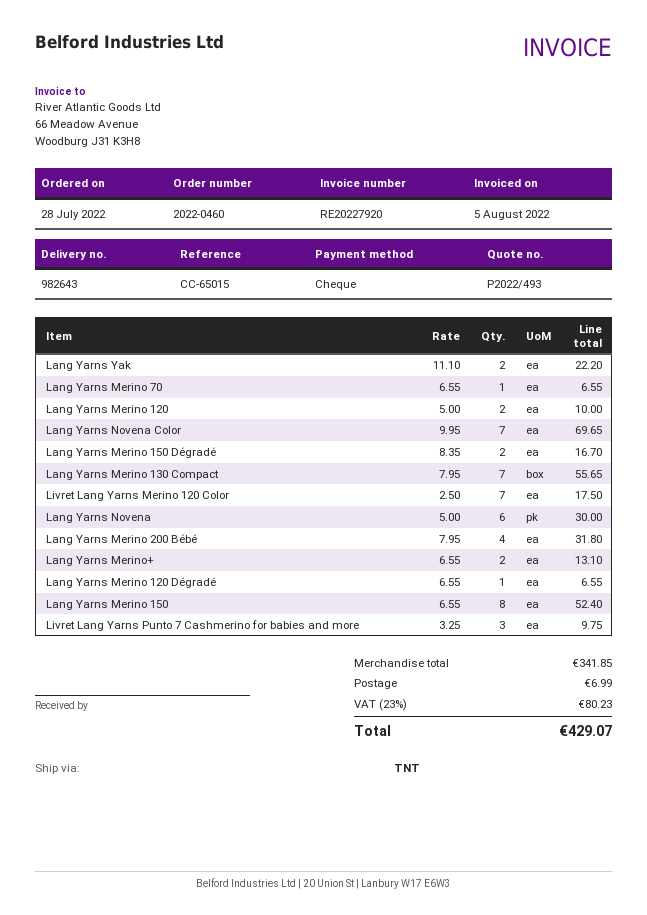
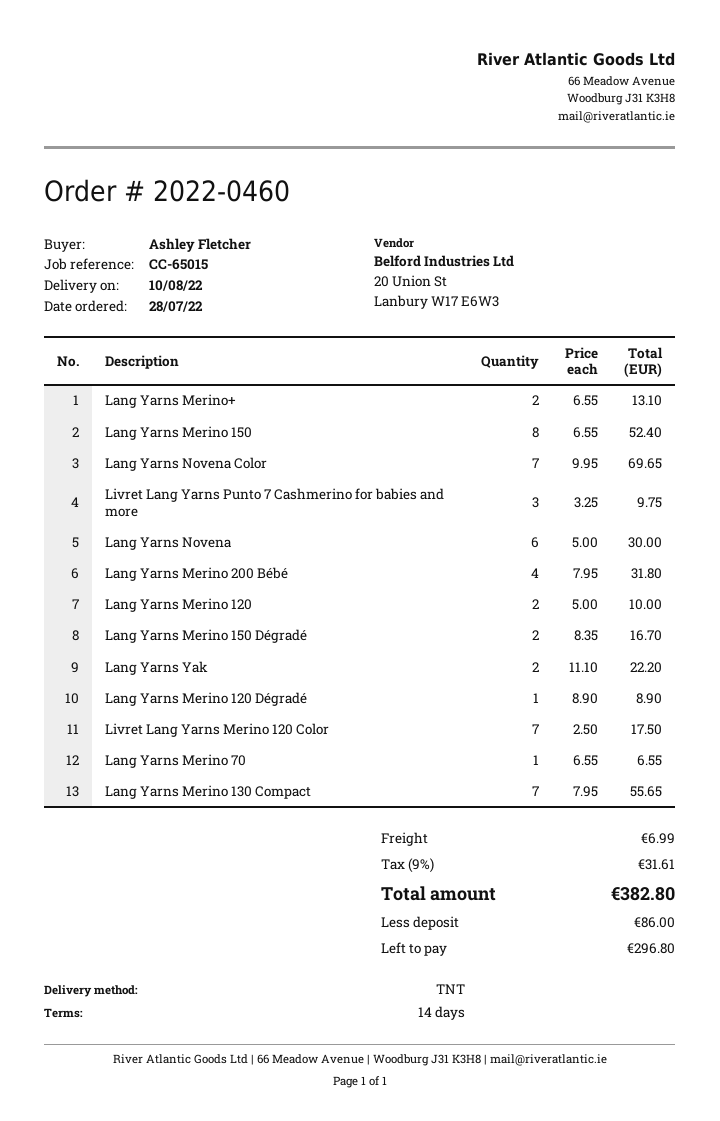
Lang Yarns Merino 120 Dégradé: 1 x 6.55 = 6.55 -> 1 x 8.90 = 8.90
tax: 23% = 80.23 -> 9% = 31.61
total: 429.07 -> 382.80

